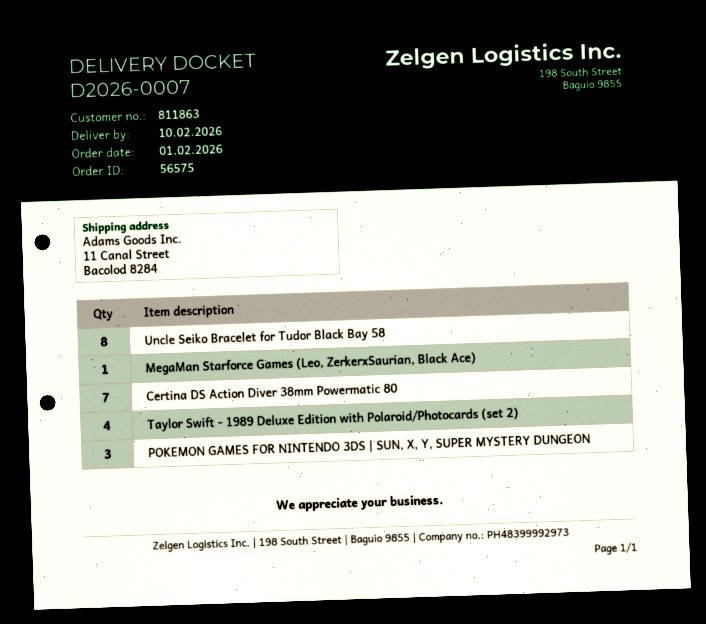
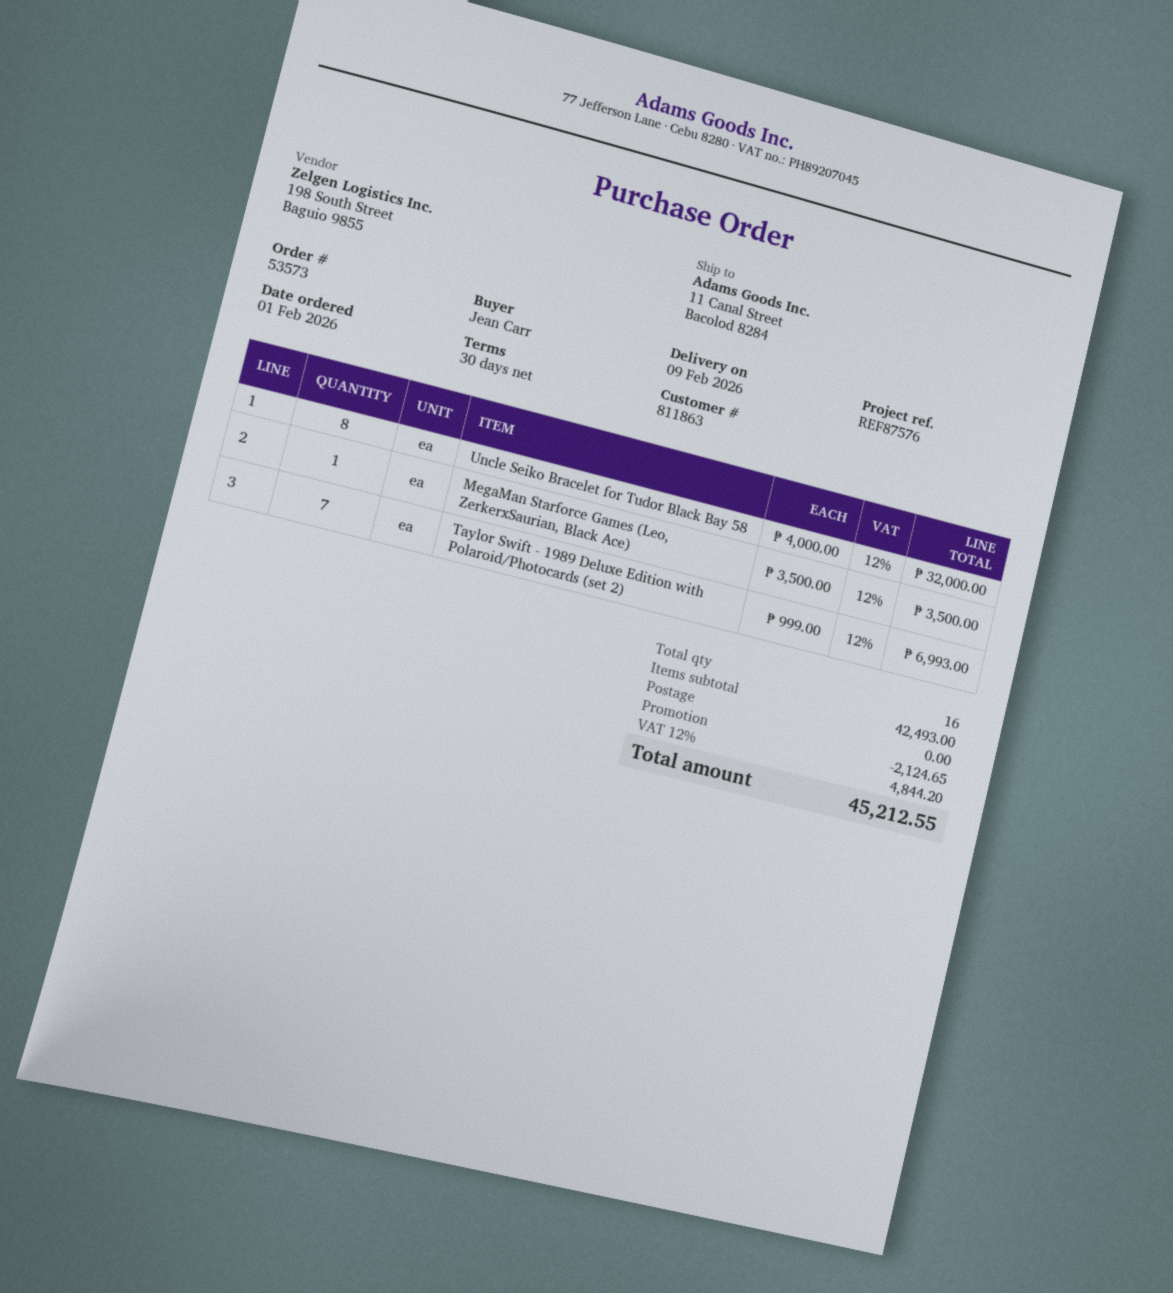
order number: 56575 -> 53573
delivery date: 2026-02-10 -> 2026-02-09
Certina DS Action Diver 38mm Powermatic 80: 7 -> none
Taylor Swift - 1989 Deluxe Edition with Polaroid/Photocards (set 2): 4 -> 7
POKEMON GAMES FOR NINTENDO 3DS | SUN, X, Y, SUPER MYSTERY DUNGEON: 3 -> none

